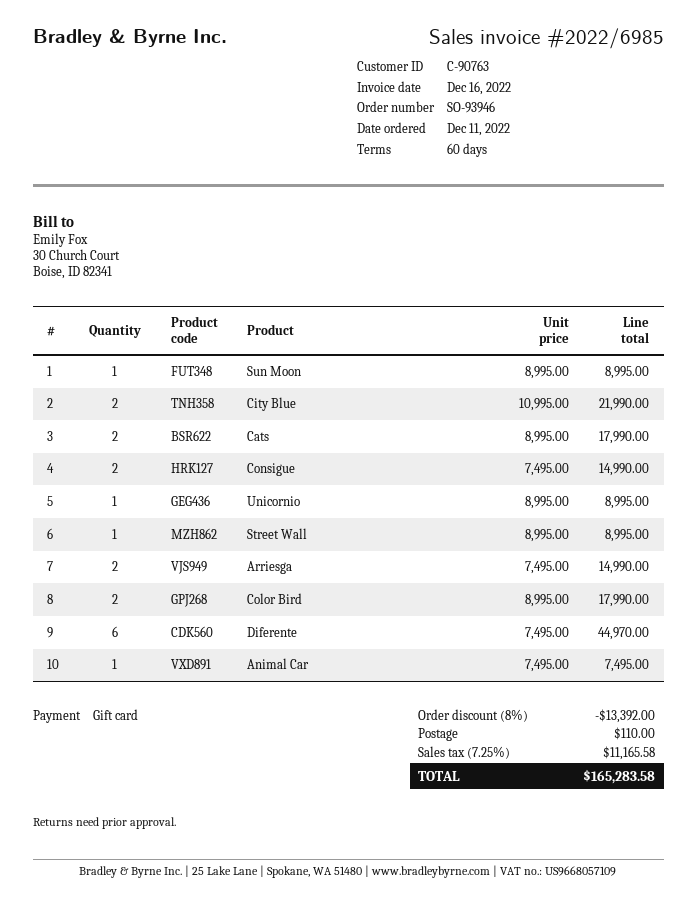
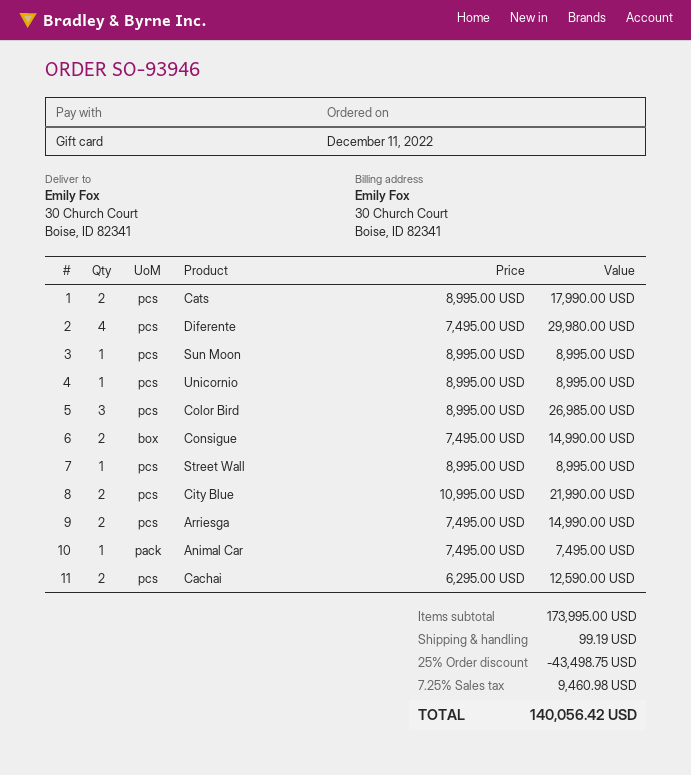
Color Bird: 2 x 8995.00 = 17990.00 -> 3 x 8995.00 = 26985.00
Diferente: 6 x 7495.00 = 44970.00 -> 4 x 7495.00 = 29980.00
Cachai: none -> 2 x 6295.00 = 12590.00
discount: 8% = 13392.00 -> 25% = 43498.75
shipping: 110.00 -> 99.19
tax: 7.25% = 11165.58 -> 7.25% = 9460.98
total: 165283.58 -> 140056.42

